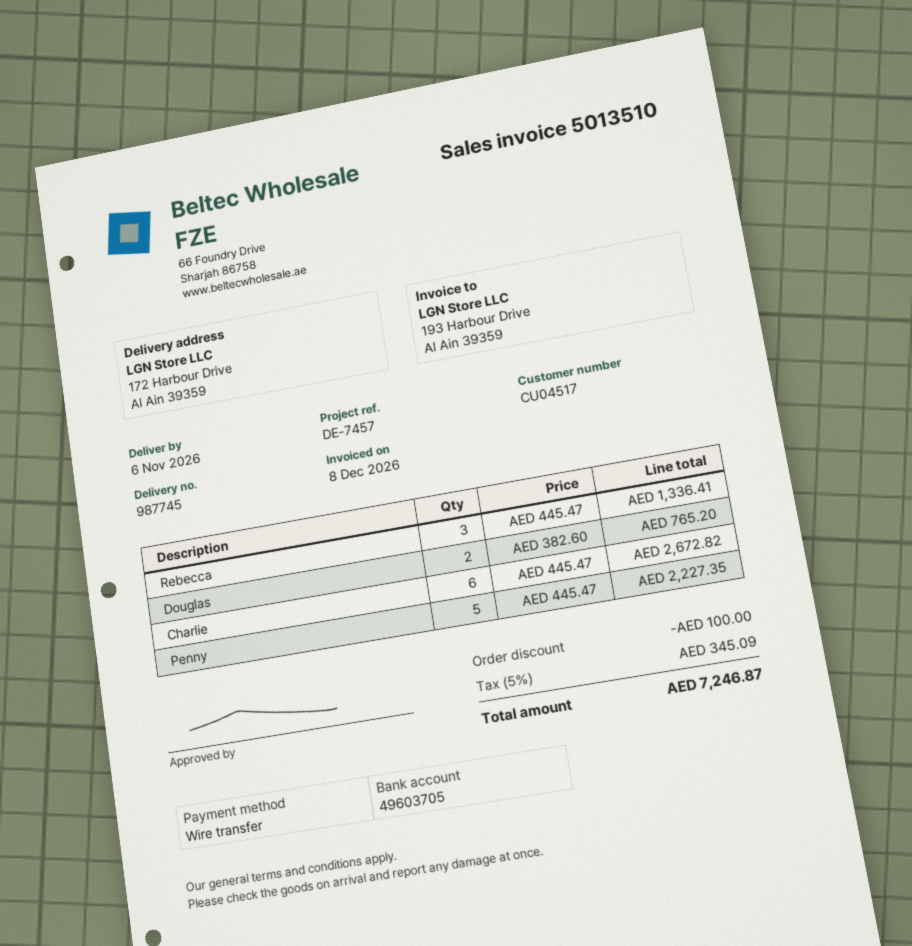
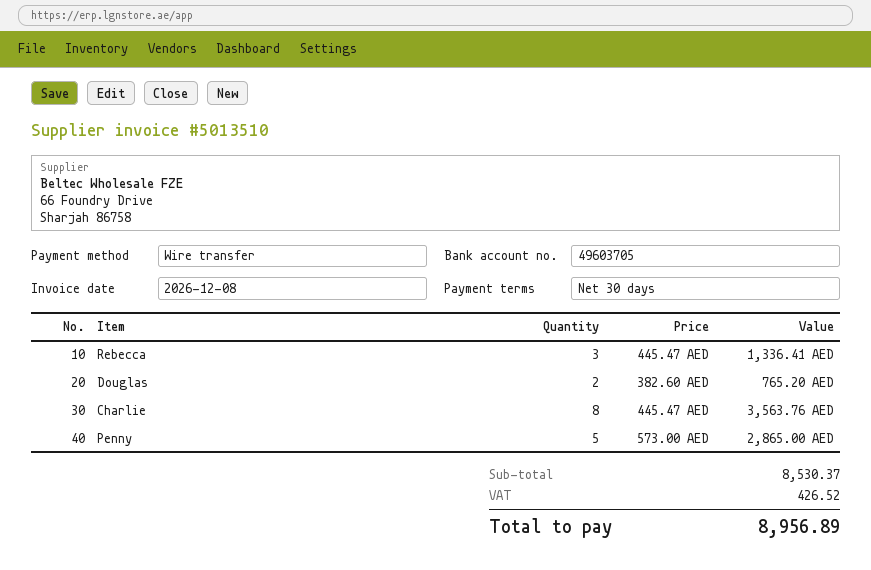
Charlie: 6 x 445.47 = 2672.82 -> 8 x 445.47 = 3563.76
Penny: 5 x 445.47 = 2227.35 -> 5 x 573.00 = 2865.00
discount: 100.00 -> none
tax: 345.09 -> 426.52
total: 7246.87 -> 8956.89

